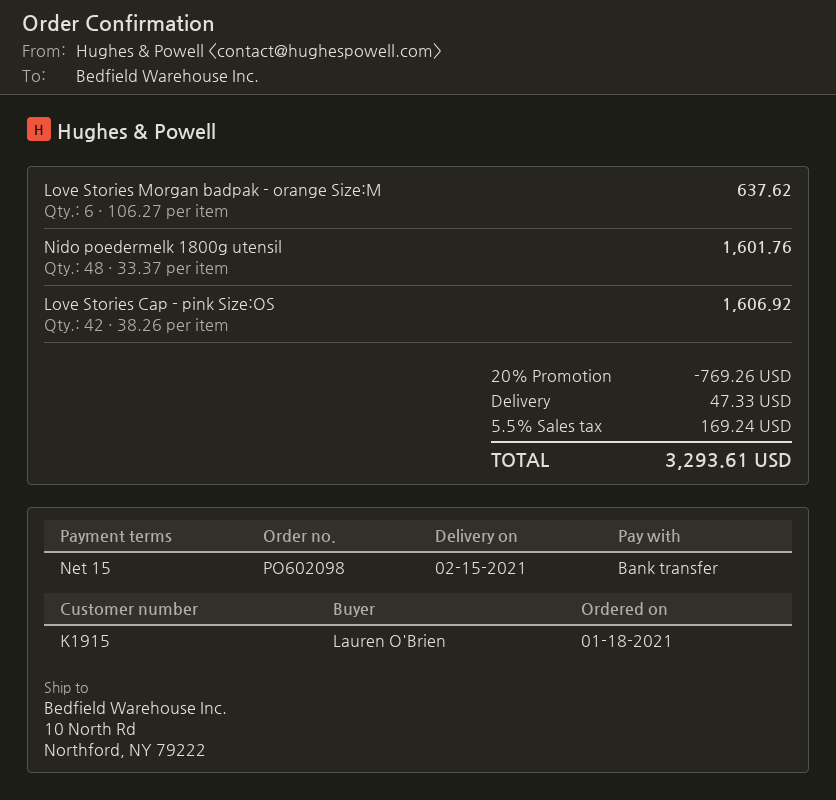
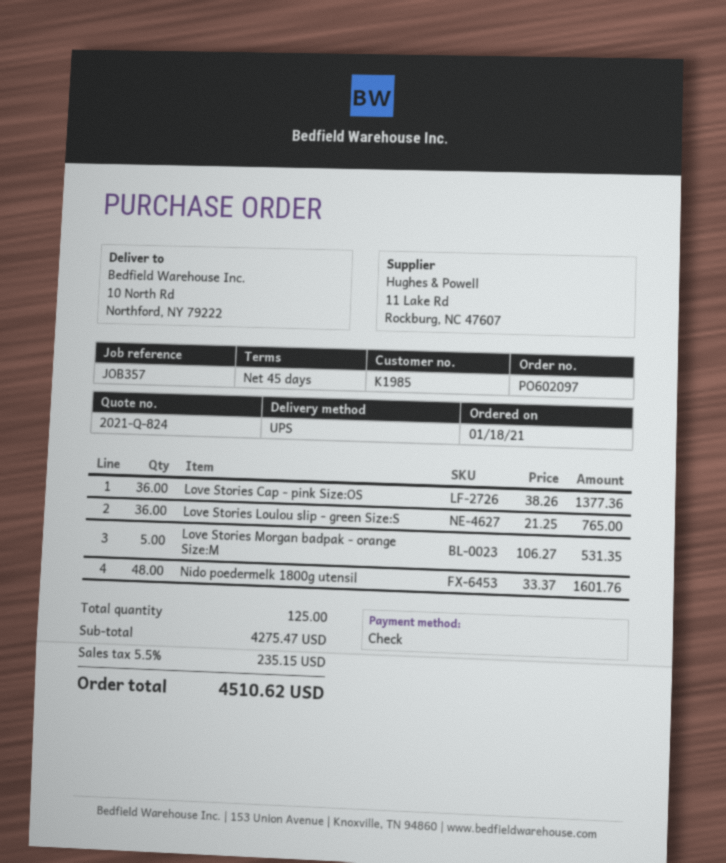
order number: PO602098 -> PO602097
payment terms: 15 days -> 45 days
customer number: K1915 -> K1985
payment method: bank transfer -> cheque
Love Stories Morgan badpak - orange Size:M: 6 x 106.27 = 637.62 -> 5 x 106.27 = 531.35
Love Stories Cap - pink Size:OS: 42 x 38.26 = 1606.92 -> 36 x 38.26 = 1377.36
Love Stories Loulou slip - green Size:S: none -> 36 x 21.25 = 765.00
discount: 20% = 769.26 -> none
shipping: 47.33 -> none
tax: 5.5% = 169.24 -> 5.5% = 235.15
total: 3293.61 -> 4510.62

